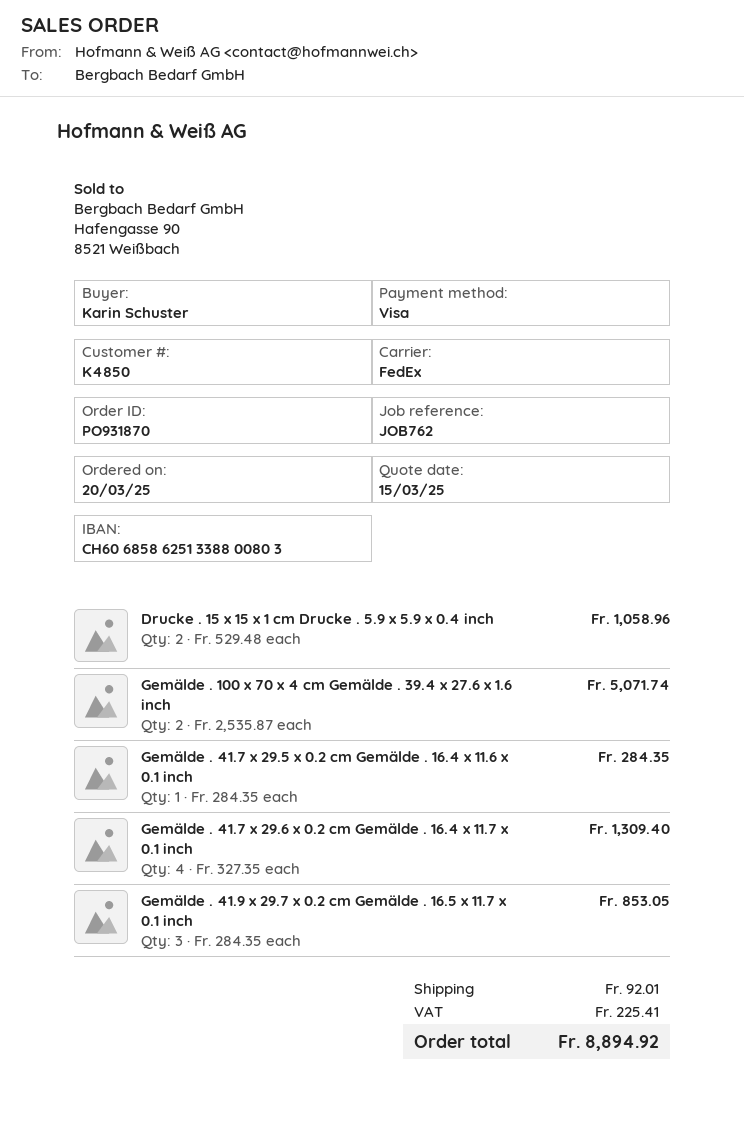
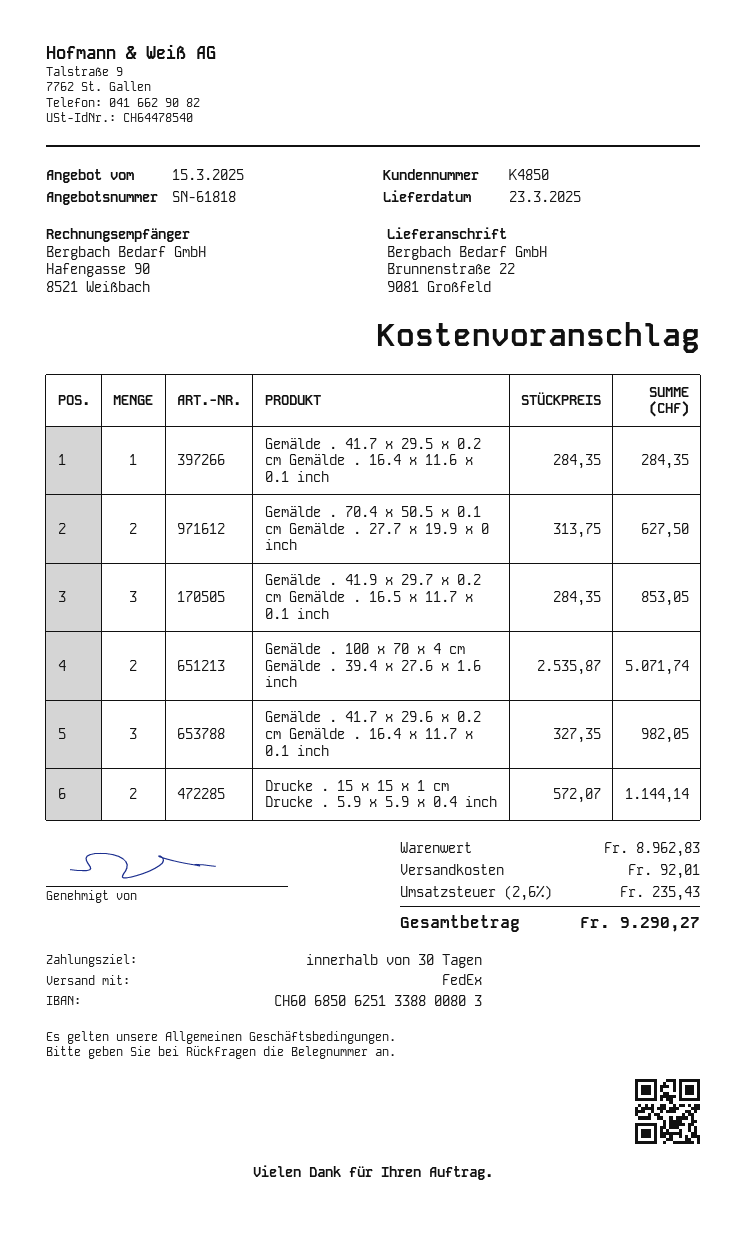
bank account: CH6068586251338800803 -> CH6068506251338800803
Drucke . 15 x 15 x 1 cm Drucke . 5.9 x 5.9 x 0.4 inch: 2 x 529.48 = 1058.96 -> 2 x 572.07 = 1144.14
Gemälde . 41.7 x 29.6 x 0.2 cm Gemälde . 16.4 x 11.7 x 0.1 inch: 4 x 327.35 = 1309.40 -> 3 x 327.35 = 982.05
Gemälde . 70.4 x 50.5 x 0.1 cm Gemälde . 27.7 x 19.9 x 0 inch: none -> 2 x 313.75 = 627.50
tax: 225.41 -> 235.43
total: 8894.92 -> 9290.27

